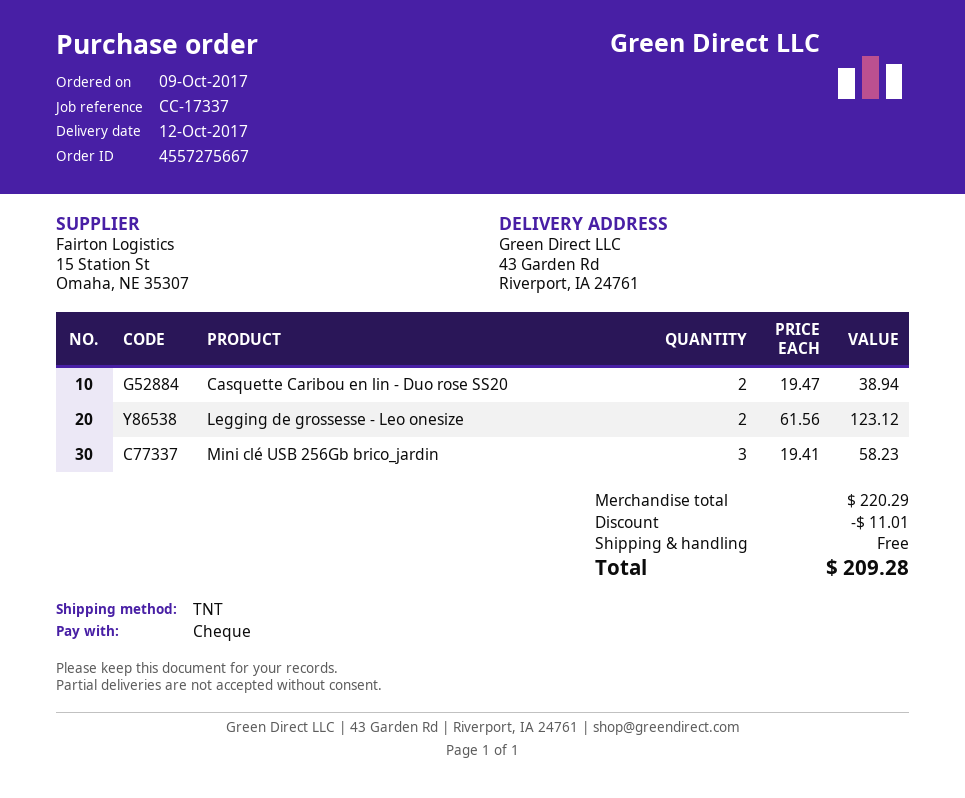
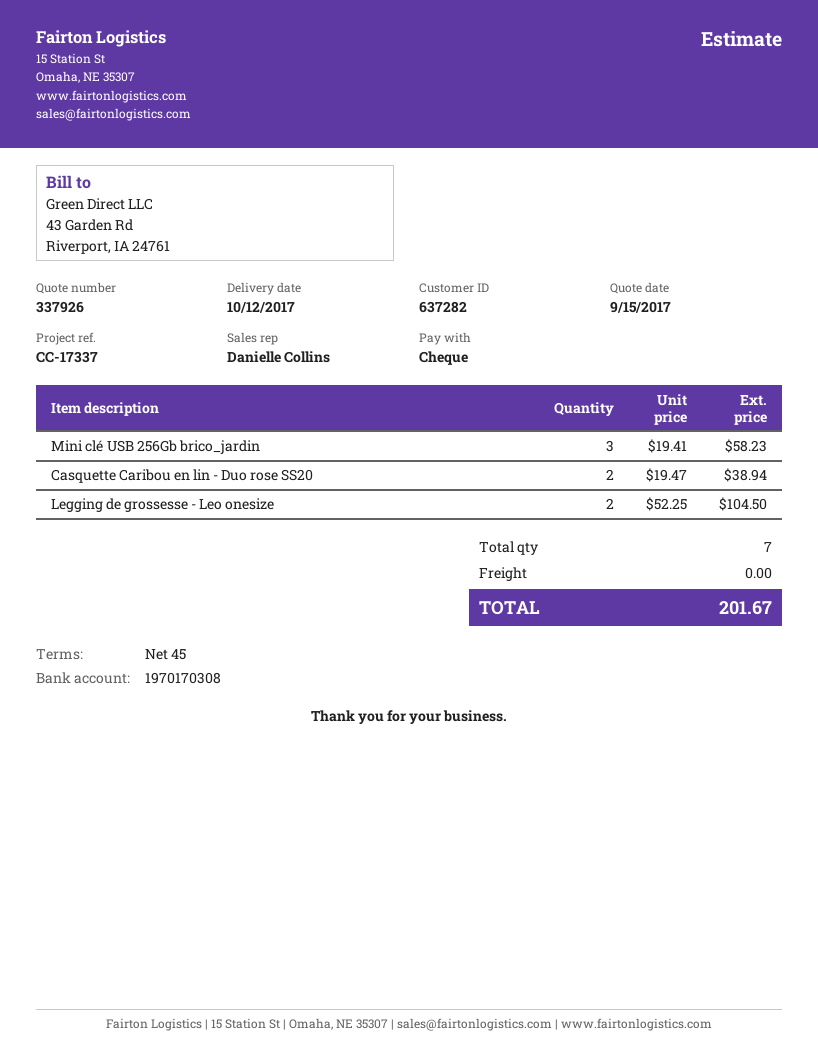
Legging de grossesse - Leo onesize: 2 x 61.56 = 123.12 -> 2 x 52.25 = 104.50
discount: 11.01 -> none
total: 209.28 -> 201.67

